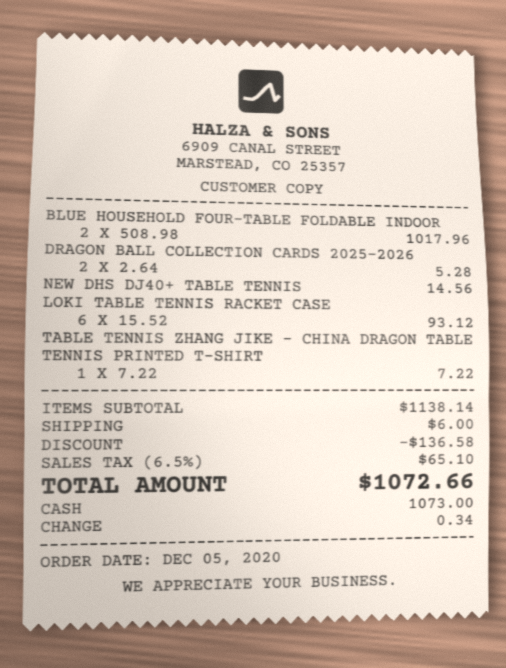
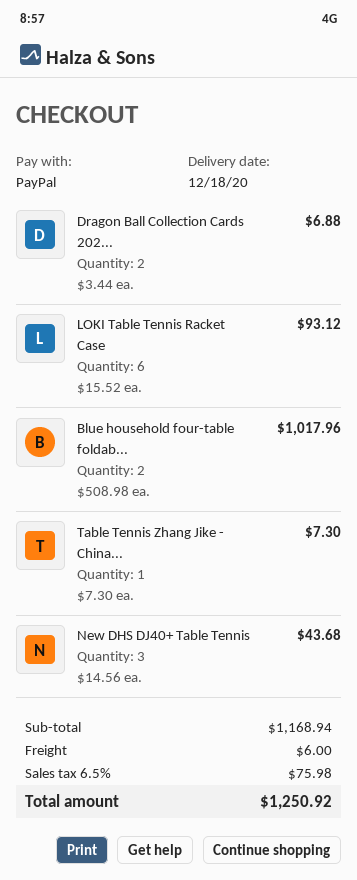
payment method: cash -> PayPal
DRAGON BALL COLLECTION CARDS 2025-2026: 2 x 2.64 = 5.28 -> 2 x 3.44 = 6.88
NEW DHS DJ40+ TABLE TENNIS: 1 x 14.56 = 14.56 -> 3 x 14.56 = 43.68
TABLE TENNIS ZHANG JIKE - CHINA DRAGON TABLE TENNIS PRINTED T-SHIRT: 1 x 7.22 = 7.22 -> 1 x 7.30 = 7.30
subtotal: 1138.14 -> 1168.94
discount: 136.58 -> none
tax: 6.5% = 65.10 -> 6.5% = 75.98
total: 1072.66 -> 1250.92

